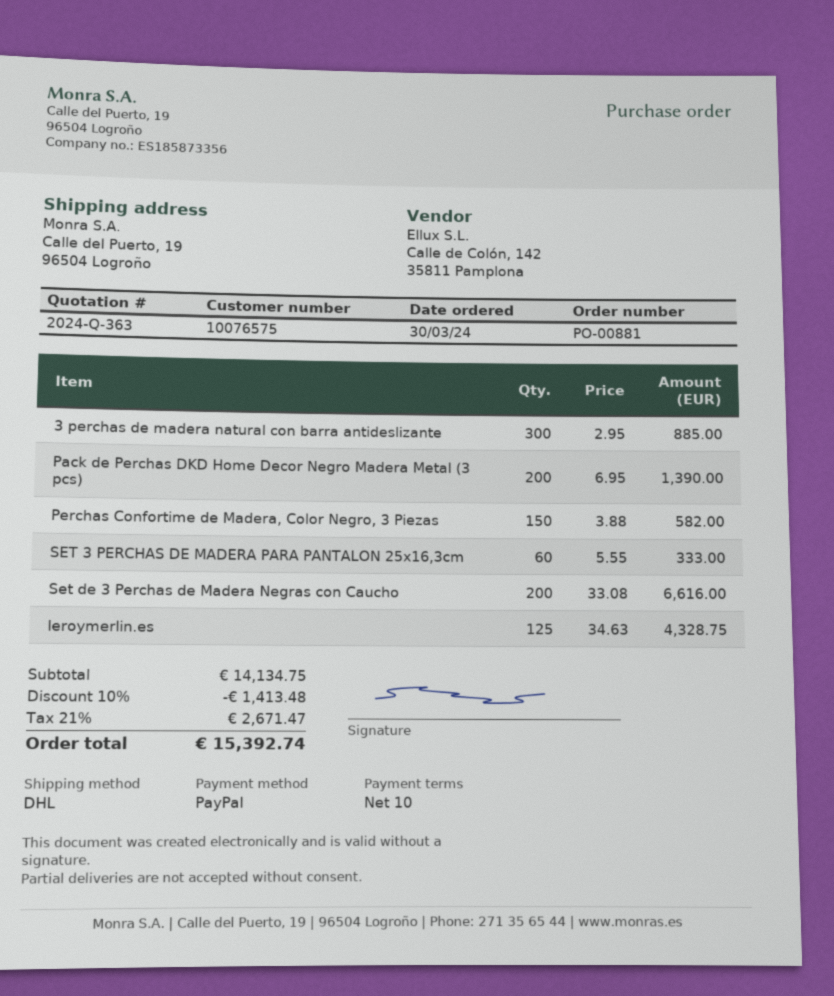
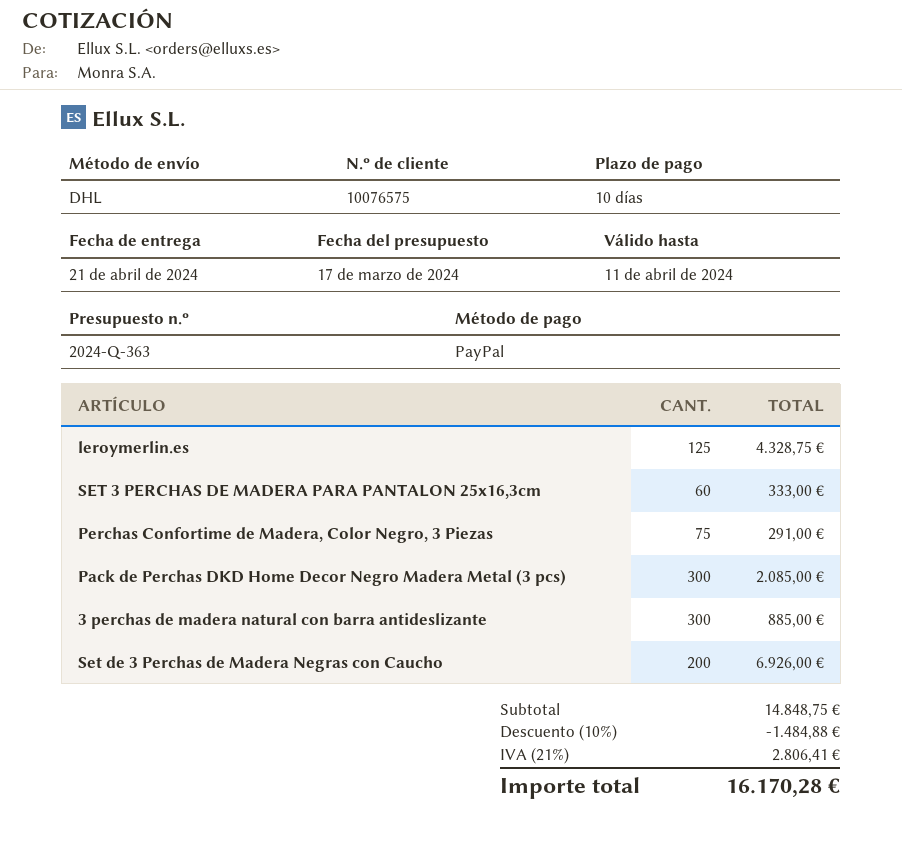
Pack de Perchas DKD Home Decor Negro Madera Metal (3 pcs): 200 for 1390.00 -> 300 for 2085.00
Perchas Confortime de Madera, Color Negro, 3 Piezas: 150 for 582.00 -> 75 for 291.00
Set de 3 Perchas de Madera Negras con Caucho: 200 for 6616.00 -> 200 for 6926.00
subtotal: 14134.75 -> 14848.75
discount: 10% = 1413.48 -> 10% = 1484.88
tax: 21% = 2671.47 -> 21% = 2806.41
total: 15392.74 -> 16170.28

